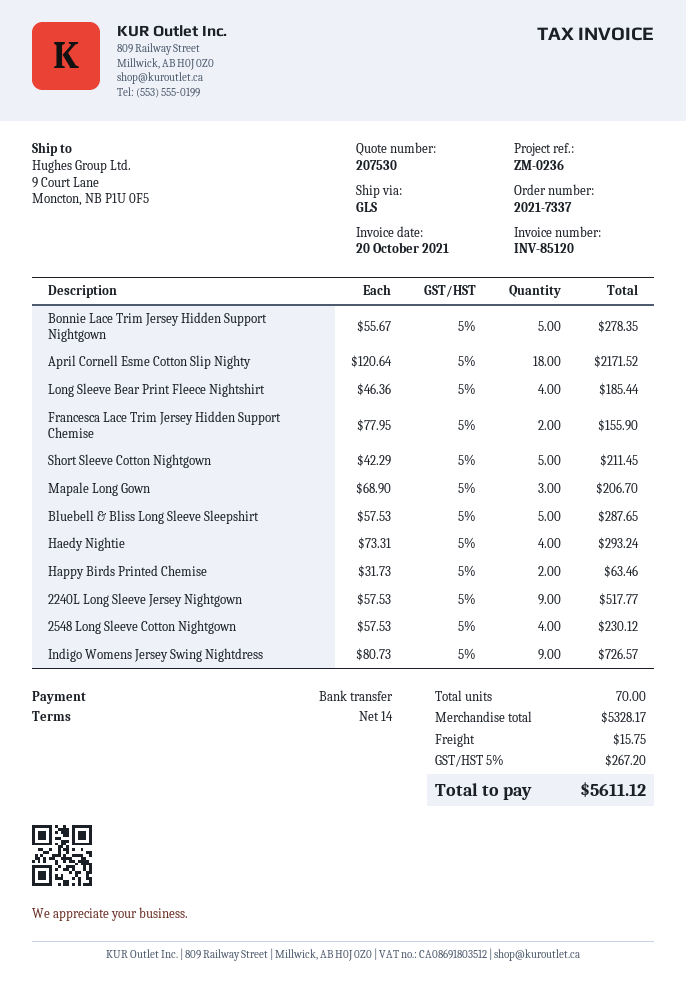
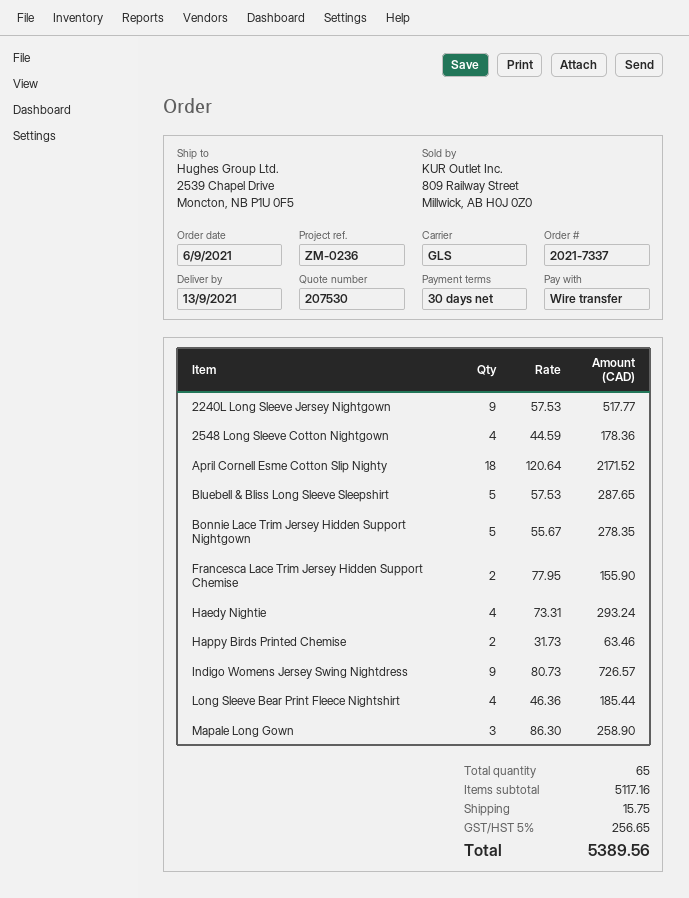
payment terms: 14 days -> 30 days
ship to: 9 Court Lane, Moncton, NB P1U 0F5 -> 2539 Chapel Drive, Moncton, NB P1U 0F5
Short Sleeve Cotton Nightgown: 5 x 42.29 = 211.45 -> none
Mapale Long Gown: 3 x 68.90 = 206.70 -> 3 x 86.30 = 258.90
2548 Long Sleeve Cotton Nightgown: 4 x 57.53 = 230.12 -> 4 x 44.59 = 178.36
total quantity: 70 -> 65
subtotal: 5328.17 -> 5117.16
tax: 5% = 267.20 -> 5% = 256.65
total: 5611.12 -> 5389.56

